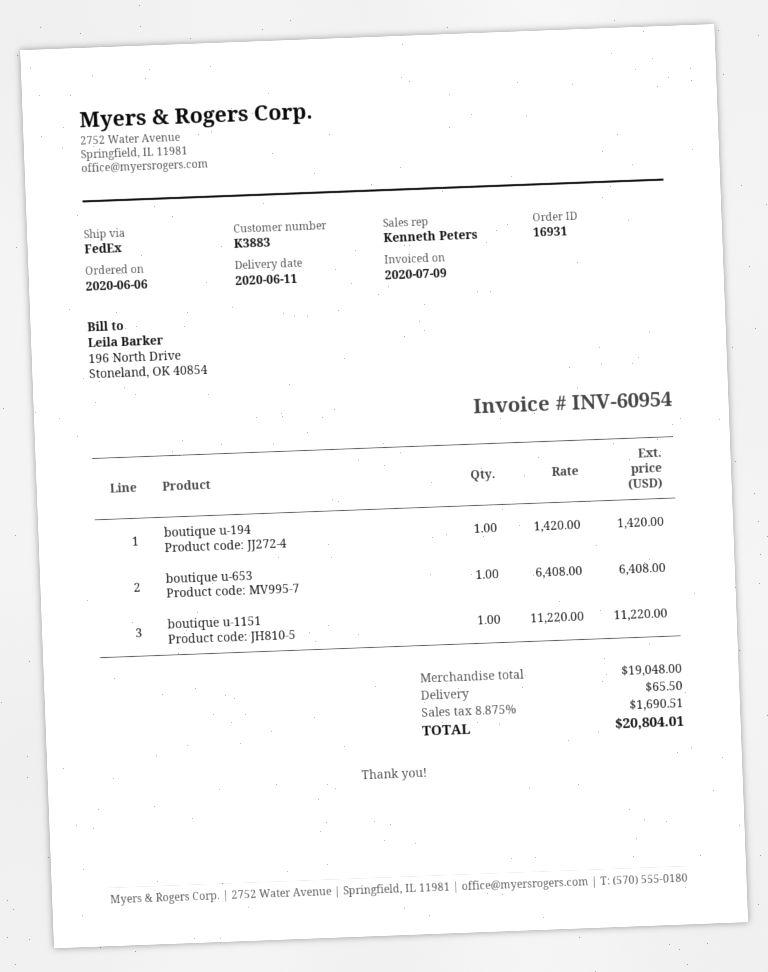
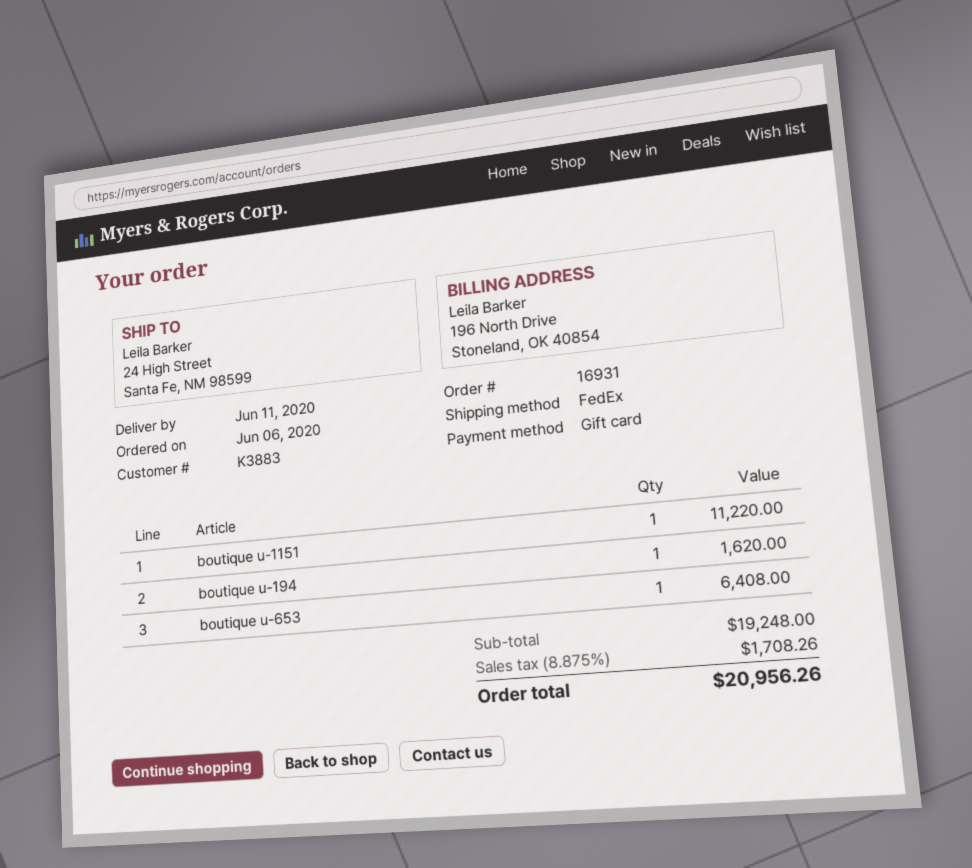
boutique u-194: 1 for 1420.00 -> 1 for 1620.00
subtotal: 19048.00 -> 19248.00
shipping: 65.50 -> none
tax: 8.875% = 1690.51 -> 8.875% = 1708.26
total: 20804.01 -> 20956.26

